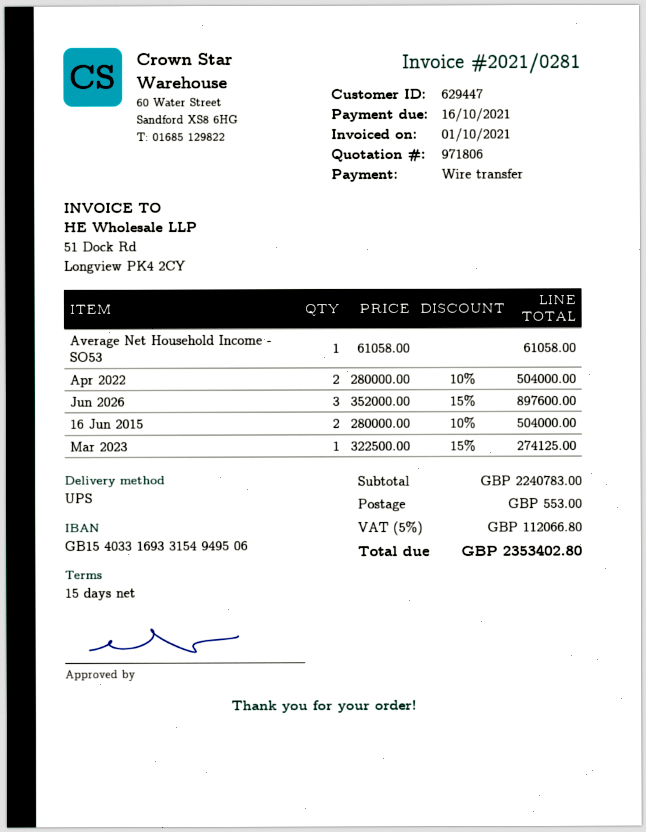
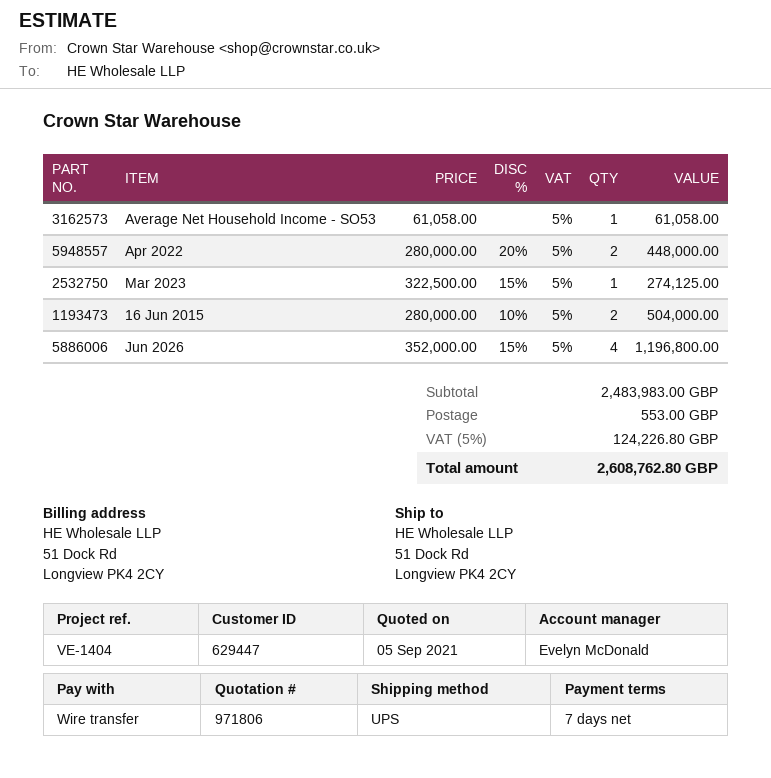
payment terms: 15 days -> 7 days
Apr 2022: 2 x 280000.00 - 10% = 504000.00 -> 2 x 280000.00 - 20% = 448000.00
Jun 2026: 3 x 352000.00 - 15% = 897600.00 -> 4 x 352000.00 - 15% = 1196800.00
subtotal: 2240783.00 -> 2483983.00
tax: 5% = 112066.80 -> 5% = 124226.80
total: 2353402.80 -> 2608762.80

